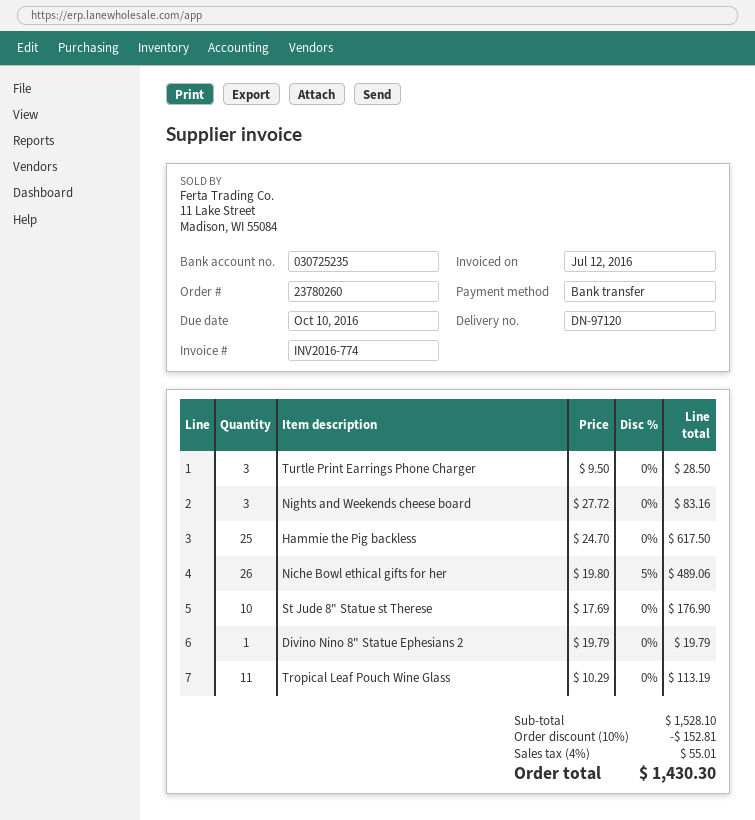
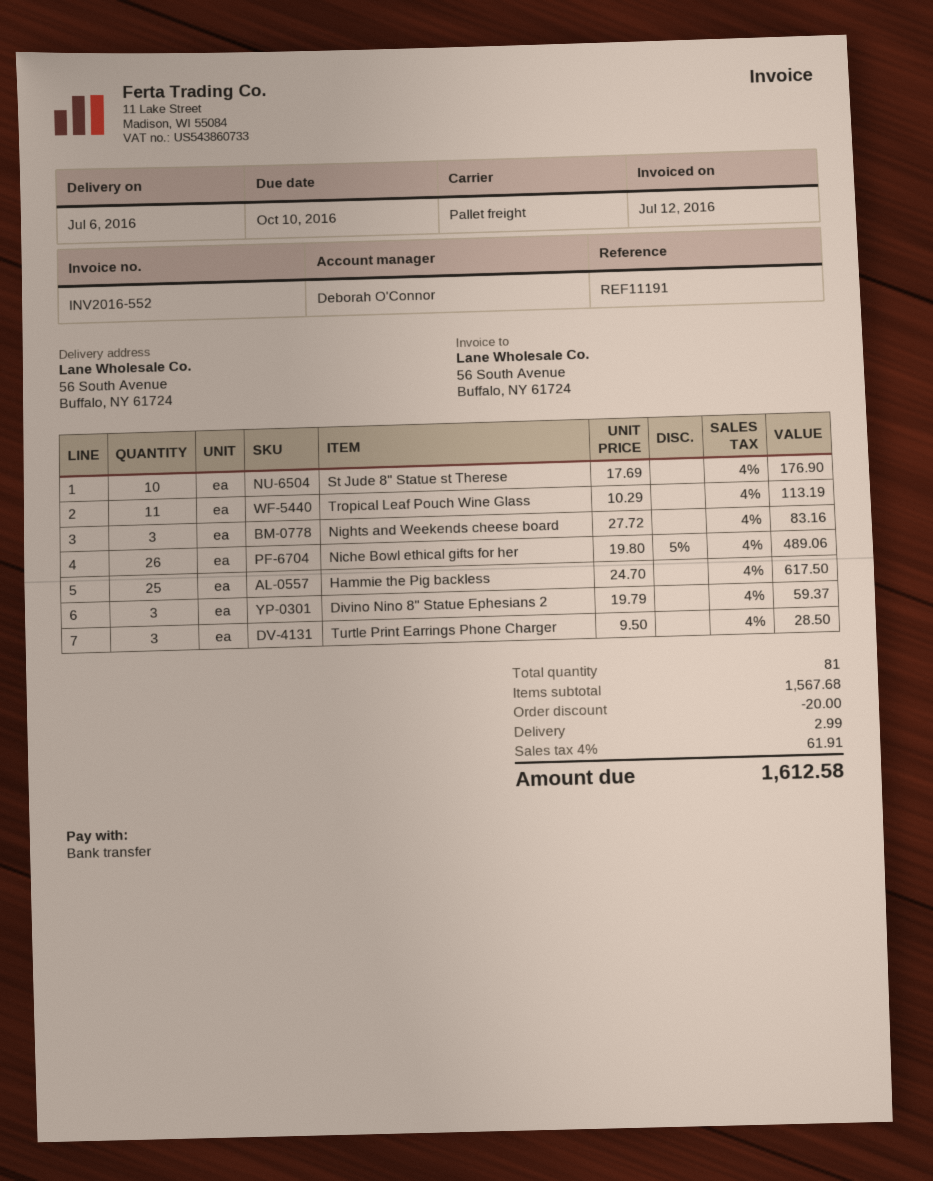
invoice number: INV2016-774 -> INV2016-552
Divino Nino 8" Statue Ephesians 2: 1 x 19.79 = 19.79 -> 3 x 19.79 = 59.37
subtotal: 1528.10 -> 1567.68
discount: 152.81 -> 20.00
shipping: none -> 2.99
tax: 4% = 55.01 -> 4% = 61.91
total: 1430.30 -> 1612.58

